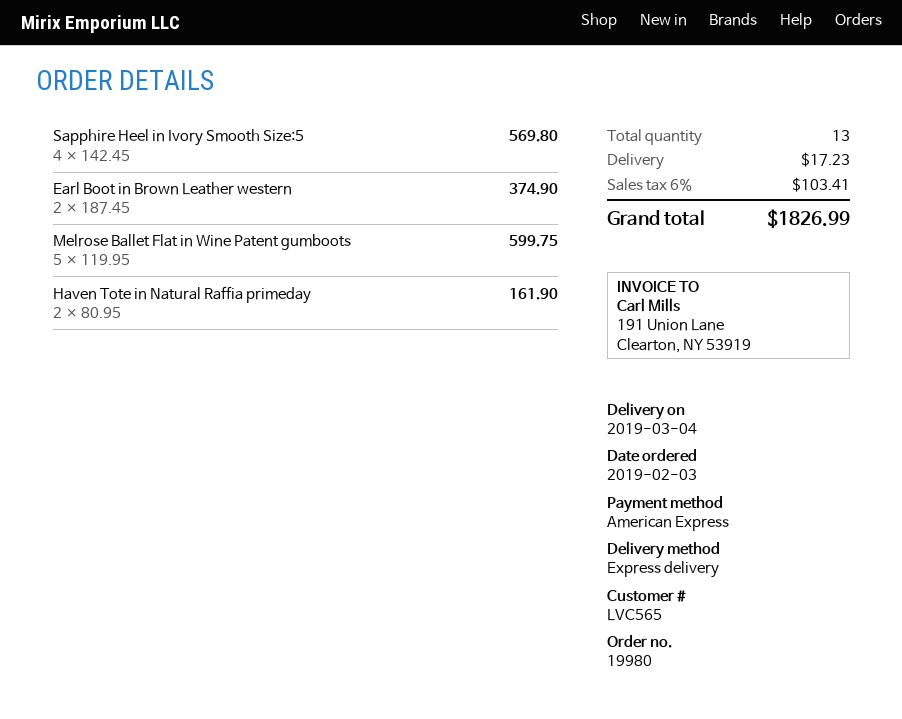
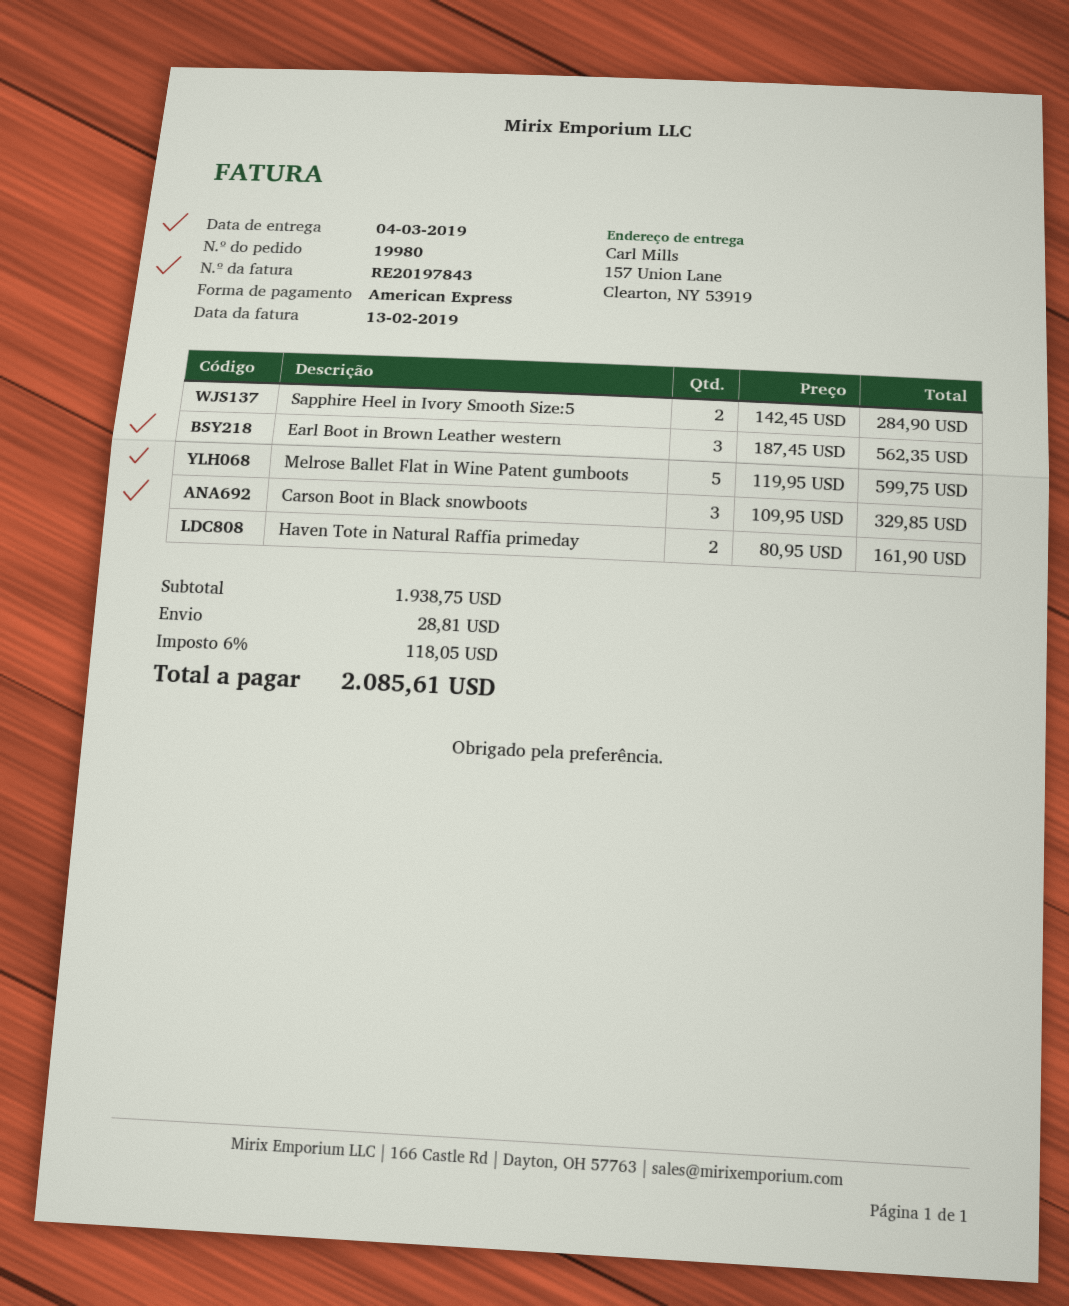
Sapphire Heel in Ivory Smooth Size:5: 4 x 142.45 = 569.80 -> 2 x 142.45 = 284.90
Earl Boot in Brown Leather western: 2 x 187.45 = 374.90 -> 3 x 187.45 = 562.35
Carson Boot in Black snowboots: none -> 3 x 109.95 = 329.85
shipping: 17.23 -> 28.81
tax: 6% = 103.41 -> 6% = 118.05
total: 1826.99 -> 2085.61

